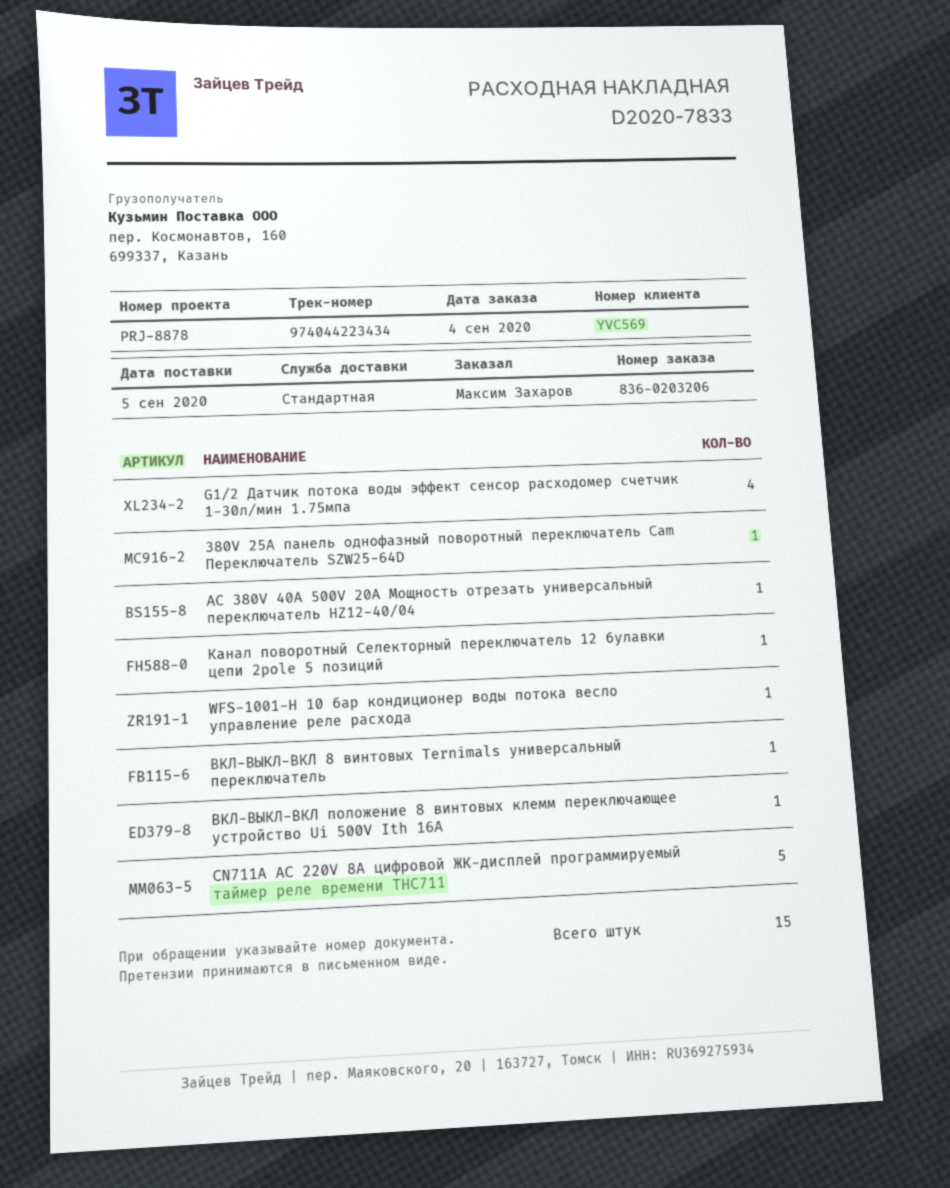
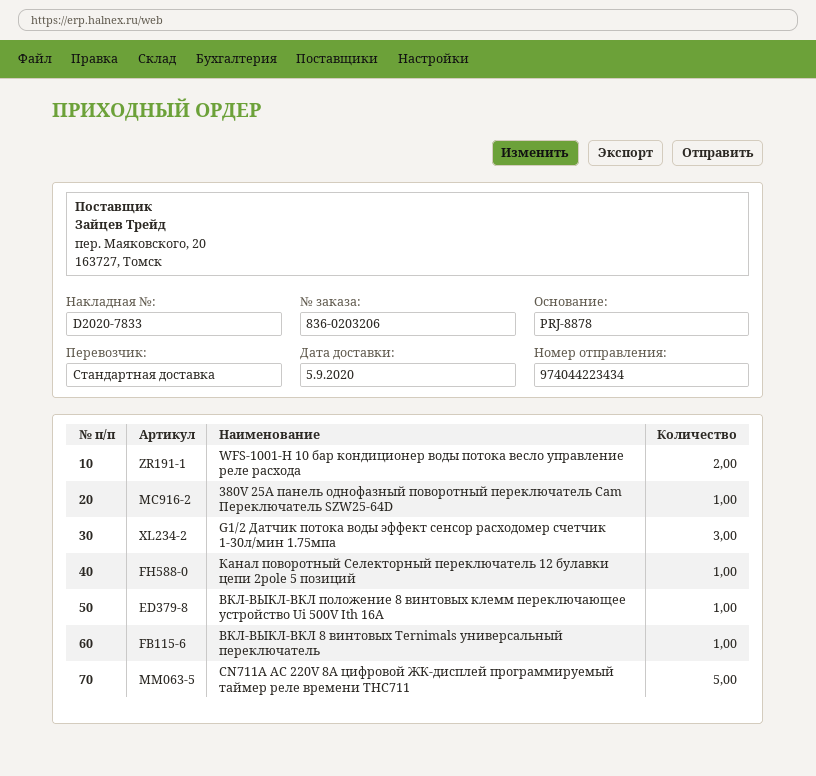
G1/2 Датчик потока воды эффект сенсор расходомер счетчик 1-30л/мин 1.75мпа: 4 -> 3
AC 380V 40A 500V 20A Мощность отрезать универсальный переключатель HZ12-40/04: 1 -> none
WFS-1001-H 10 бар кондиционер воды потока весло управление реле расхода: 1 -> 2

